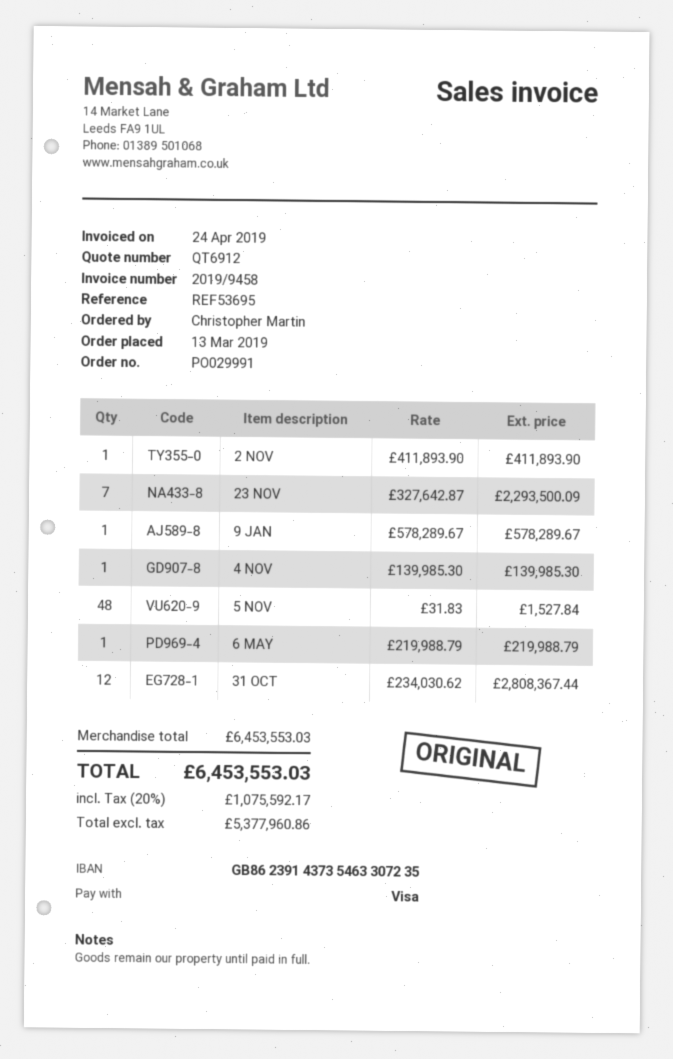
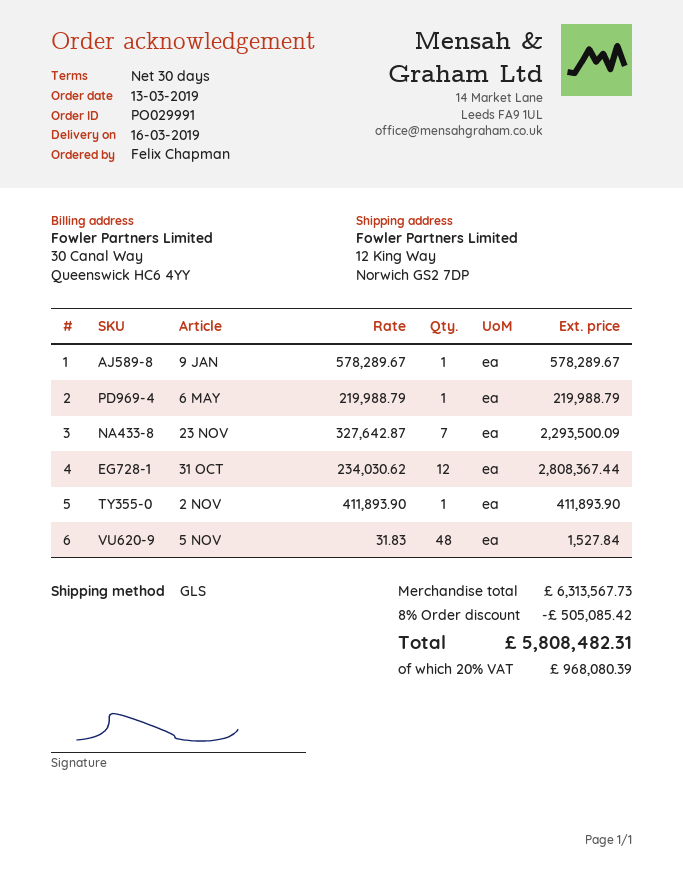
ordered by: Christopher Martin -> Felix Chapman
4 NOV: 1 x 139985.30 = 139985.30 -> none
subtotal: 6453553.03 -> 6313567.73
discount: none -> 8% = 505085.42
tax: 20% = 1075592.17 -> 20% = 968080.39
total: 6453553.03 -> 5808482.31

